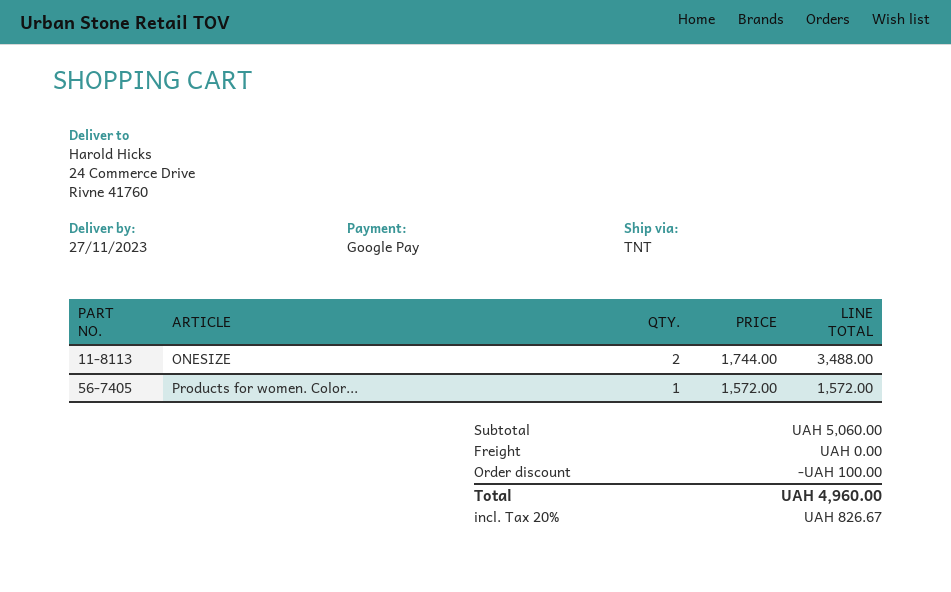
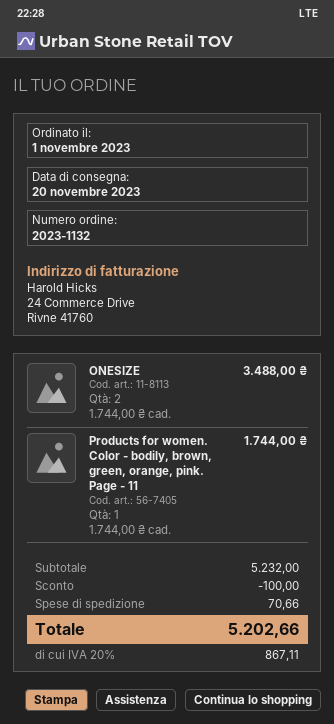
delivery date: 2023-11-27 -> 2023-11-20
Products for women. Color...: 1 x 1572.00 = 1572.00 -> 1 x 1744.00 = 1744.00
subtotal: 5060.00 -> 5232.00
shipping: 0.00 -> 70.66
tax: 20% = 826.67 -> 20% = 867.11
total: 4960.00 -> 5202.66

